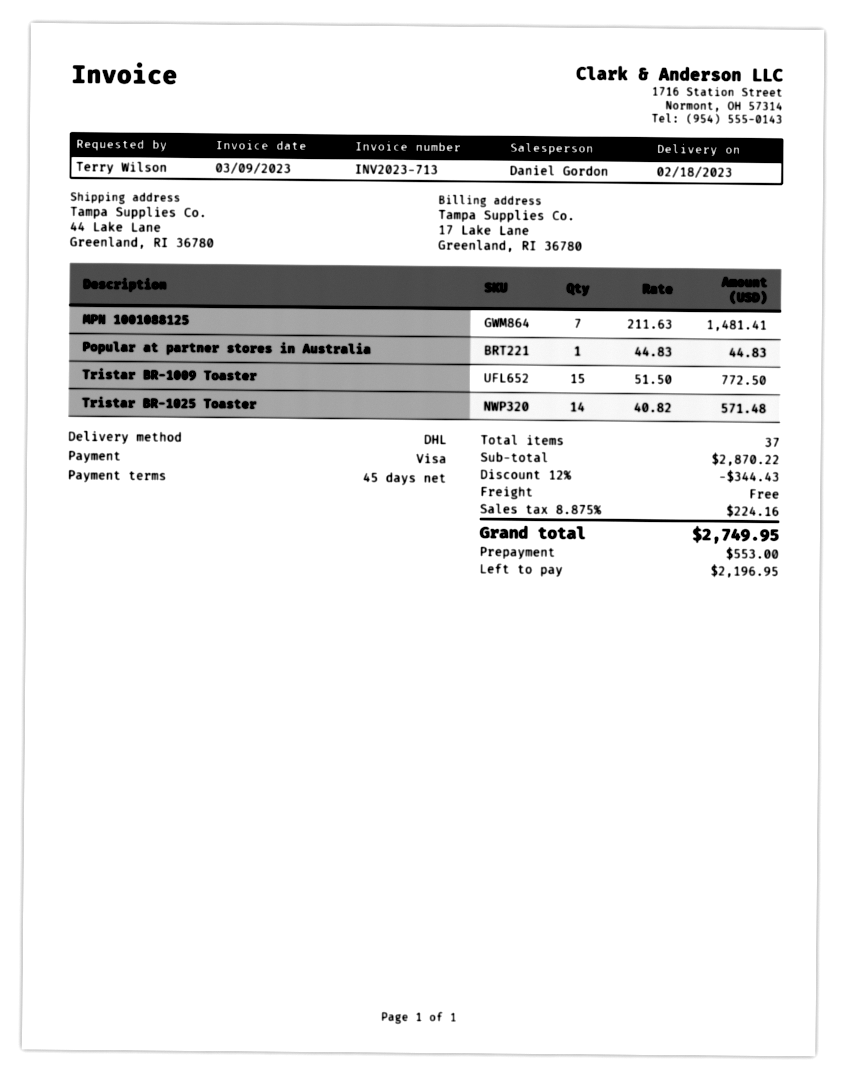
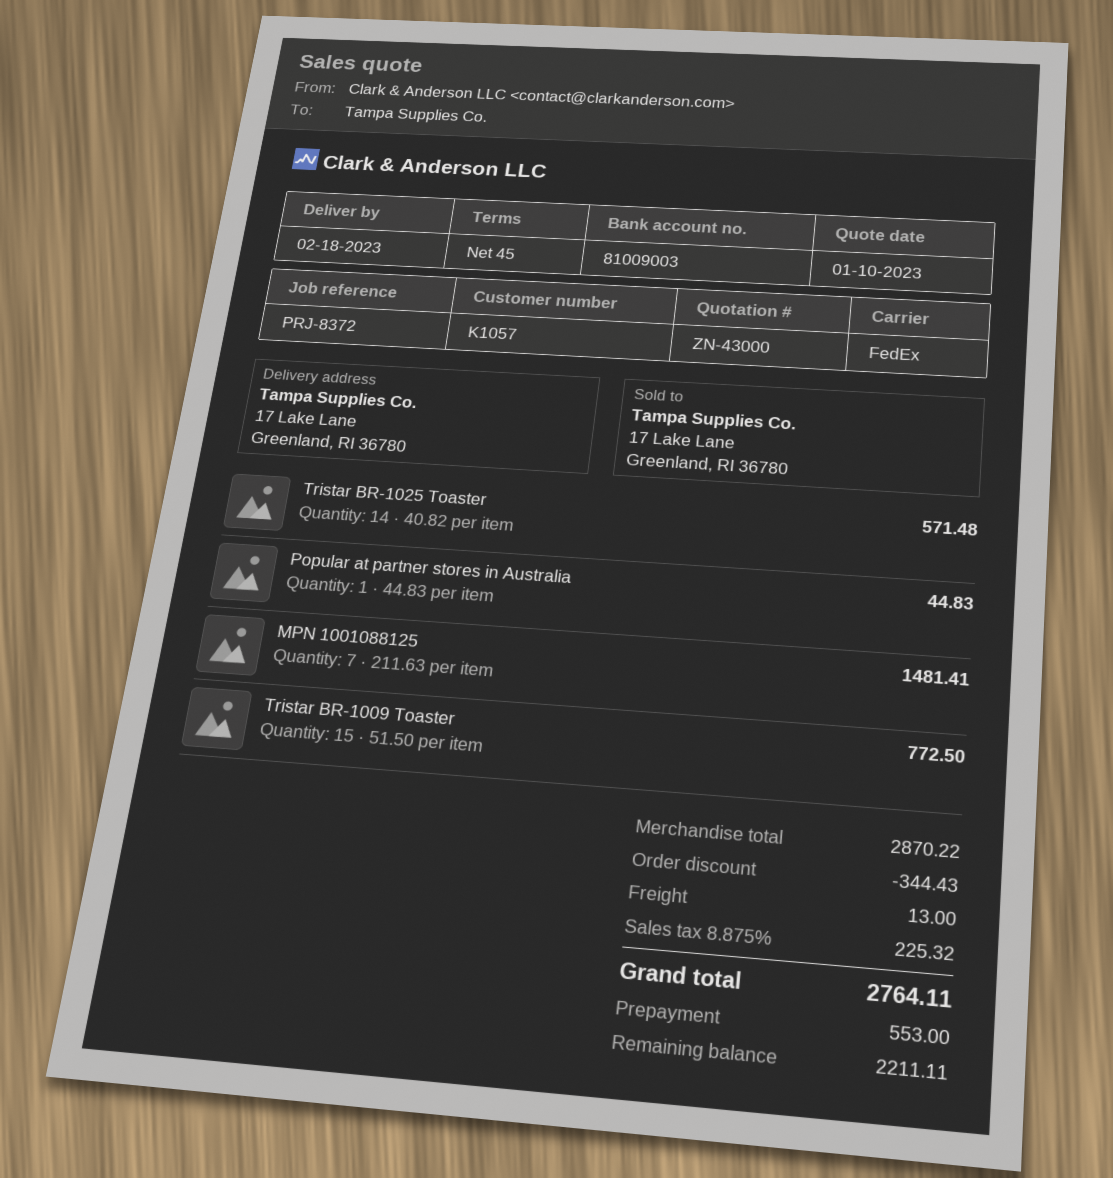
shipping method: DHL -> FedEx
ship to: 44 Lake Lane, Greenland, RI 36780 -> 17 Lake Lane, Greenland, RI 36780
shipping: 0.00 -> 13.00
tax: 8.875% = 224.16 -> 8.875% = 225.32
total: 2749.95 -> 2764.11
balance: 2196.95 -> 2211.11

